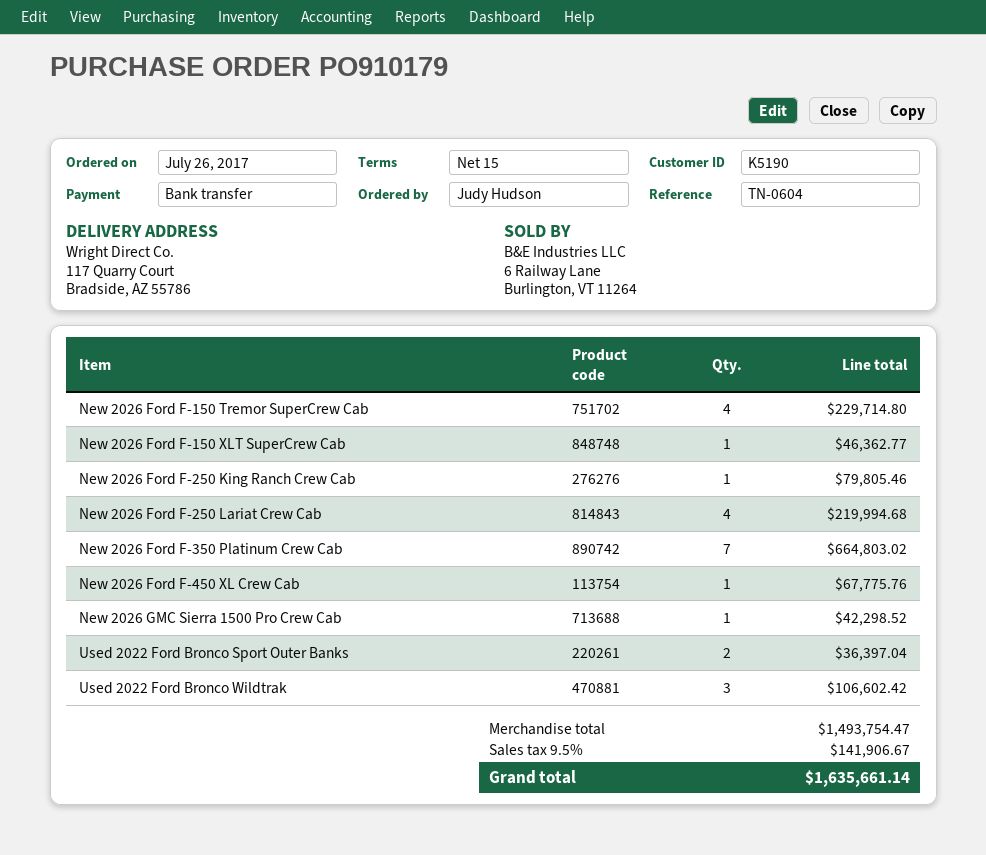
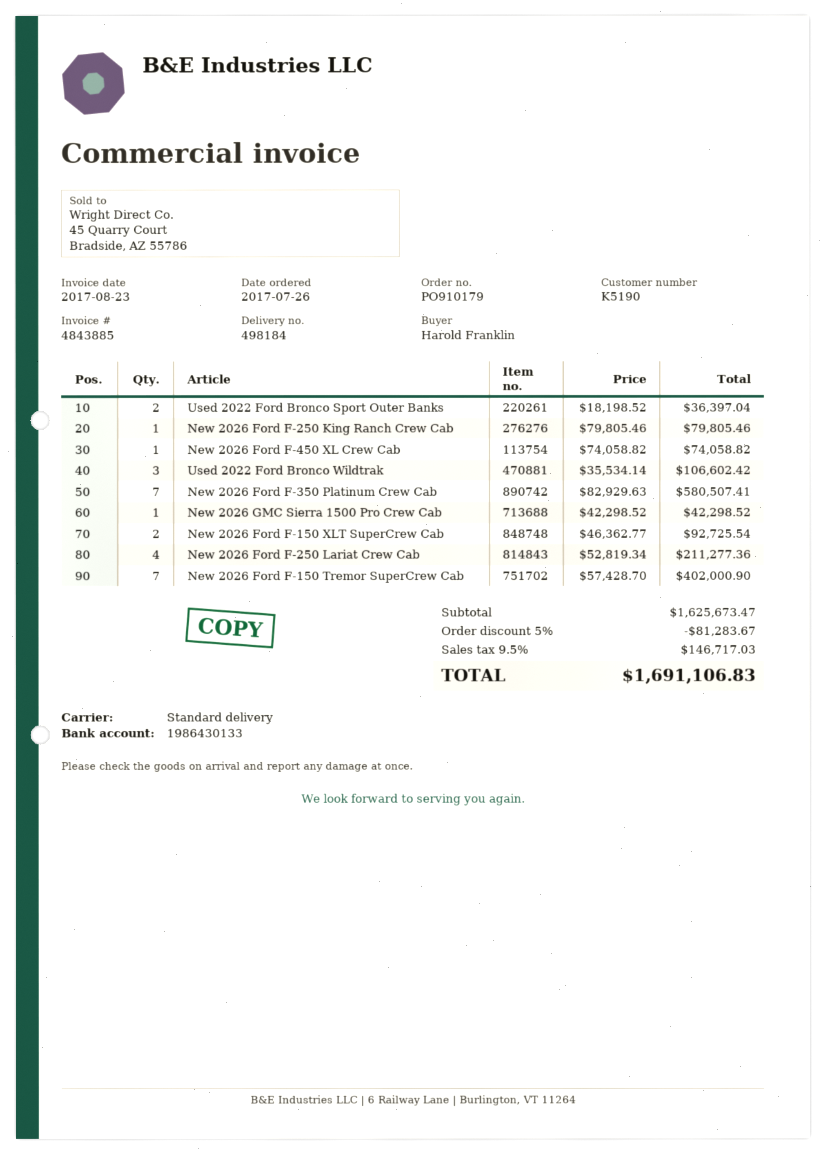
ordered by: Judy Hudson -> Harold Franklin
New 2026 Ford F-150 Tremor SuperCrew Cab: 4 for 229714.80 -> 7 for 402000.90
New 2026 Ford F-150 XLT SuperCrew Cab: 1 for 46362.77 -> 2 for 92725.54
New 2026 Ford F-250 Lariat Crew Cab: 4 for 219994.68 -> 4 for 211277.36
New 2026 Ford F-350 Platinum Crew Cab: 7 for 664803.02 -> 7 for 580507.41
New 2026 Ford F-450 XL Crew Cab: 1 for 67775.76 -> 1 for 74058.82
subtotal: 1493754.47 -> 1625673.47
discount: none -> 5% = 81283.67
tax: 9.5% = 141906.67 -> 9.5% = 146717.03
total: 1635661.14 -> 1691106.83

